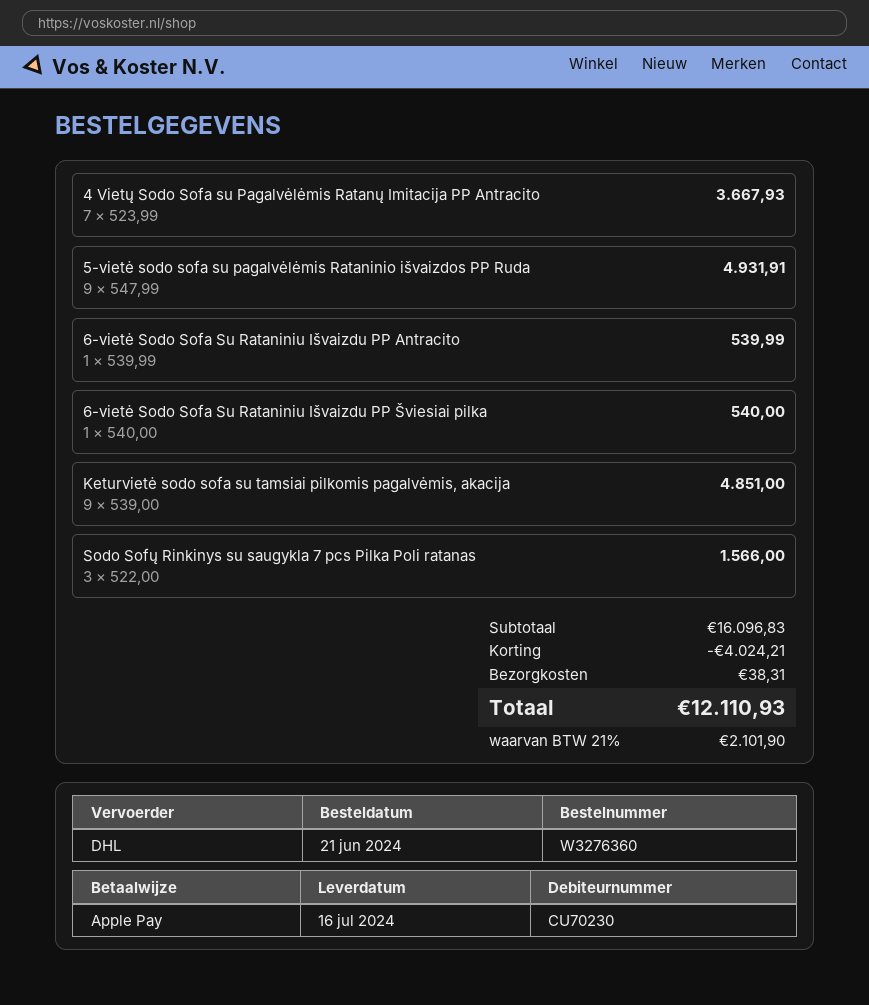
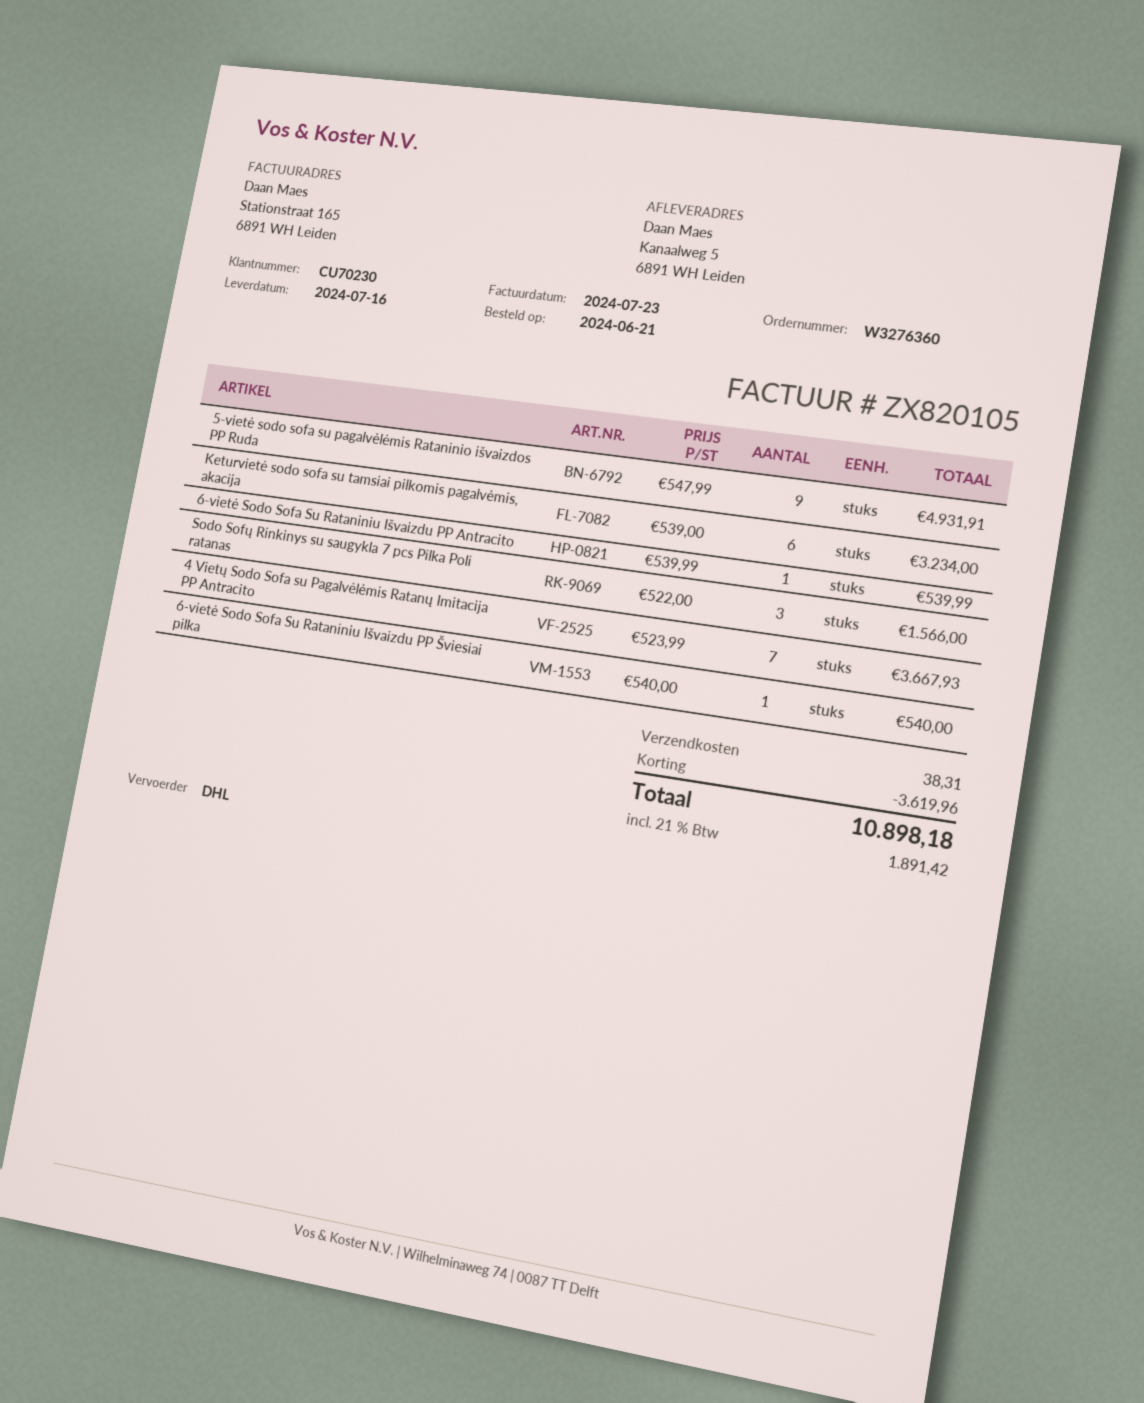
Keturvietė sodo sofa su tamsiai pilkomis pagalvėmis, akacija: 9 x 539.00 = 4851.00 -> 6 x 539.00 = 3234.00
discount: 4024.21 -> 3619.96
tax: 21% = 2101.90 -> 21% = 1891.42
total: 12110.93 -> 10898.18

